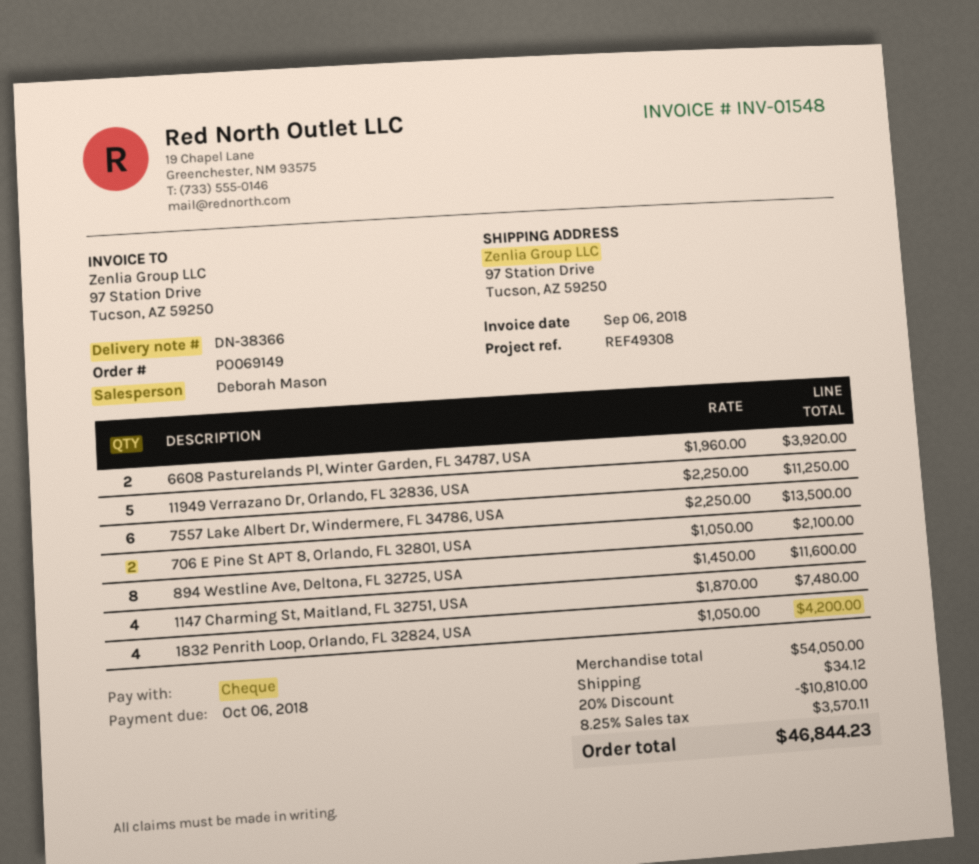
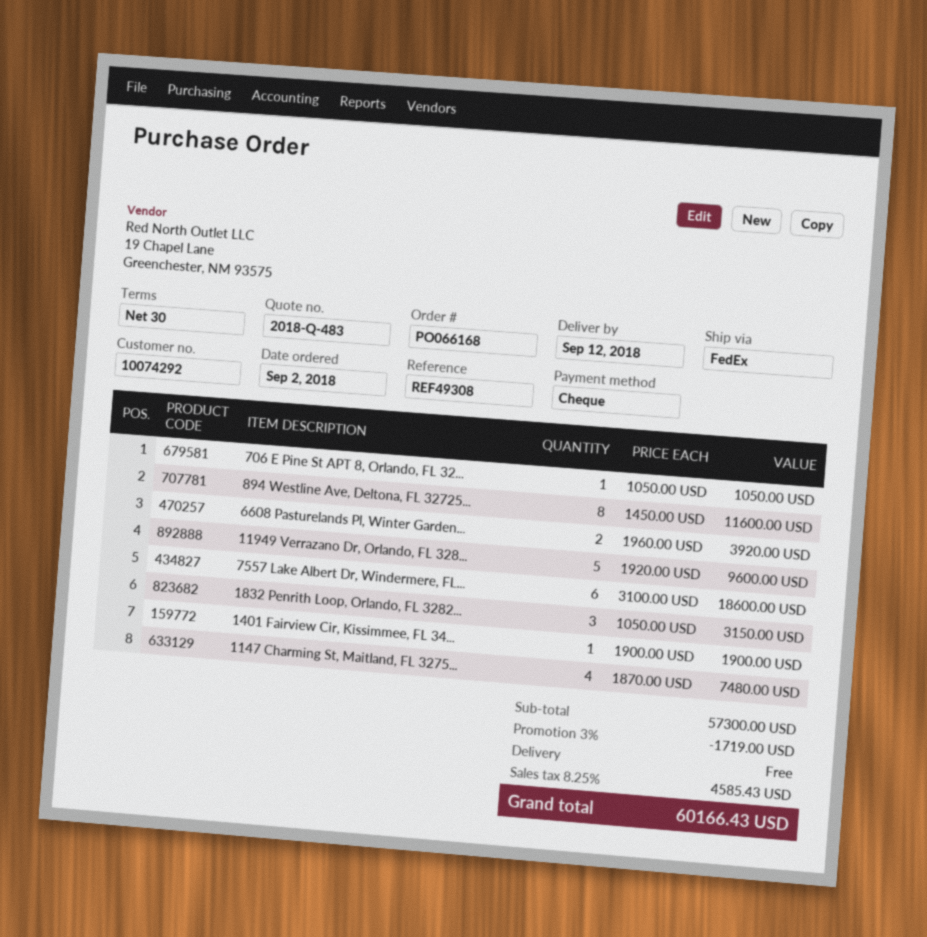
order number: PO069149 -> PO066168
11949 Verrazano Dr, Orlando, FL 32836, USA: 5 x 2250.00 = 11250.00 -> 5 x 1920.00 = 9600.00
7557 Lake Albert Dr, Windermere, FL 34786, USA: 6 x 2250.00 = 13500.00 -> 6 x 3100.00 = 18600.00
706 E Pine St APT 8, Orlando, FL 32801, USA: 2 x 1050.00 = 2100.00 -> 1 x 1050.00 = 1050.00
1832 Penrith Loop, Orlando, FL 32824, USA: 4 x 1050.00 = 4200.00 -> 3 x 1050.00 = 3150.00
1401 Fairview Cir, Kissimmee, FL 34...: none -> 1 x 1900.00 = 1900.00
subtotal: 54050.00 -> 57300.00
discount: 20% = 10810.00 -> 3% = 1719.00
shipping: 34.12 -> 0.00
tax: 8.25% = 3570.11 -> 8.25% = 4585.43
total: 46844.23 -> 60166.43

